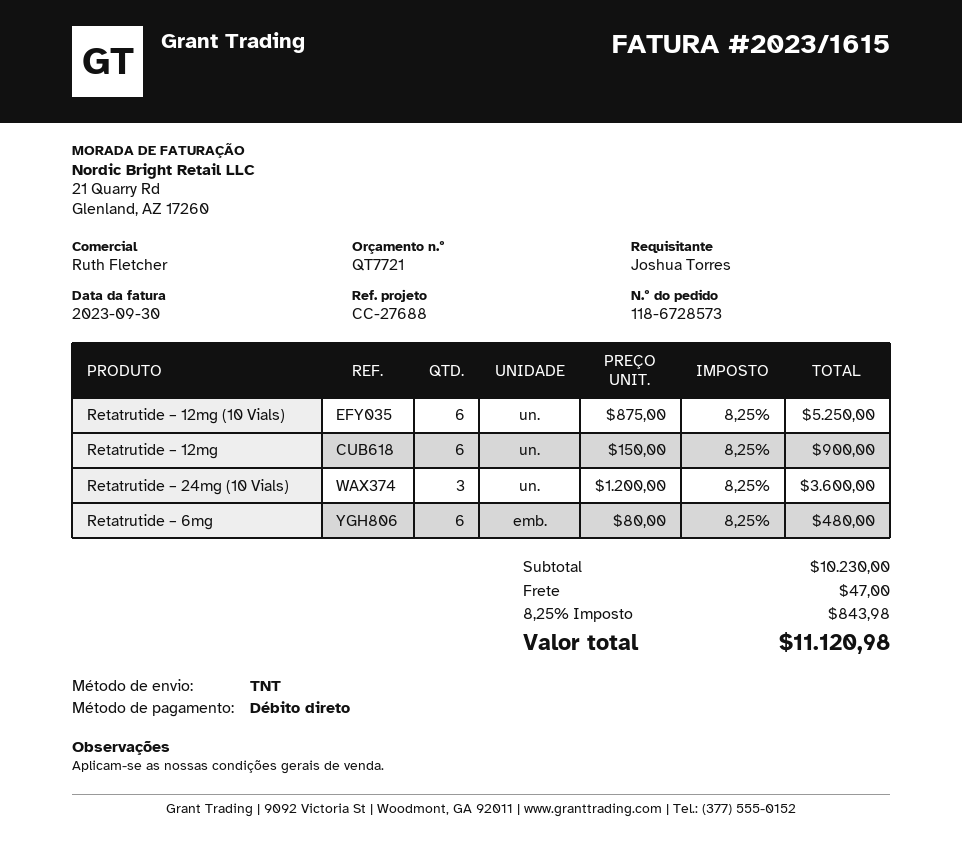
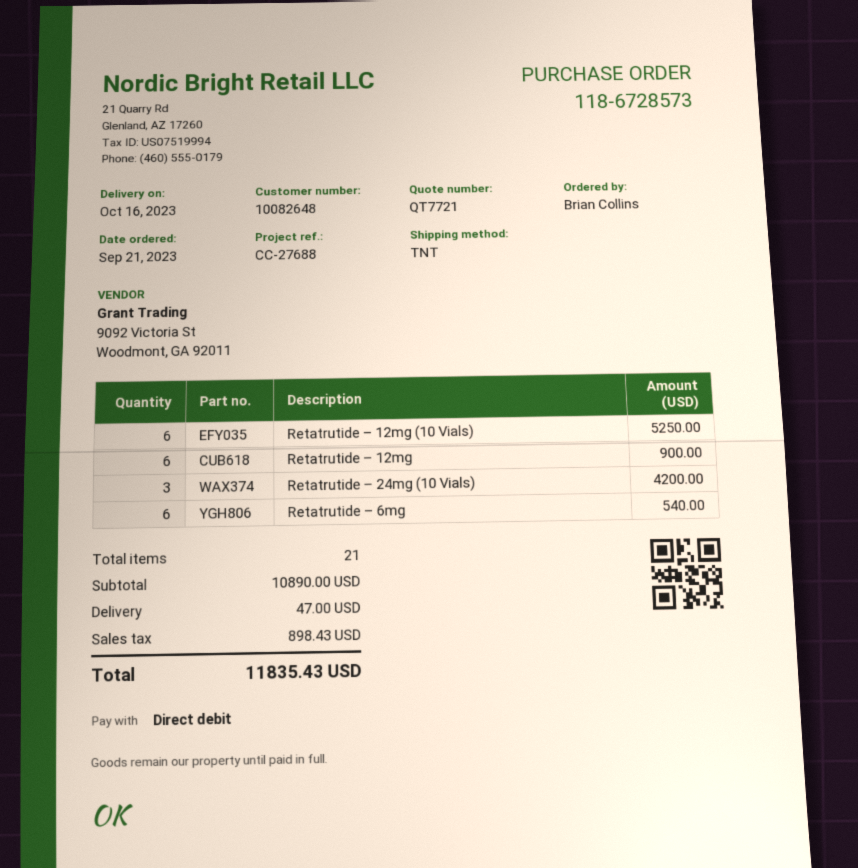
ordered by: Joshua Torres -> Brian Collins
Retatrutide – 24mg (10 Vials): 3 for 3600.00 -> 3 for 4200.00
Retatrutide – 6mg: 6 for 480.00 -> 6 for 540.00
subtotal: 10230.00 -> 10890.00
tax: 843.98 -> 898.43
total: 11120.98 -> 11835.43

